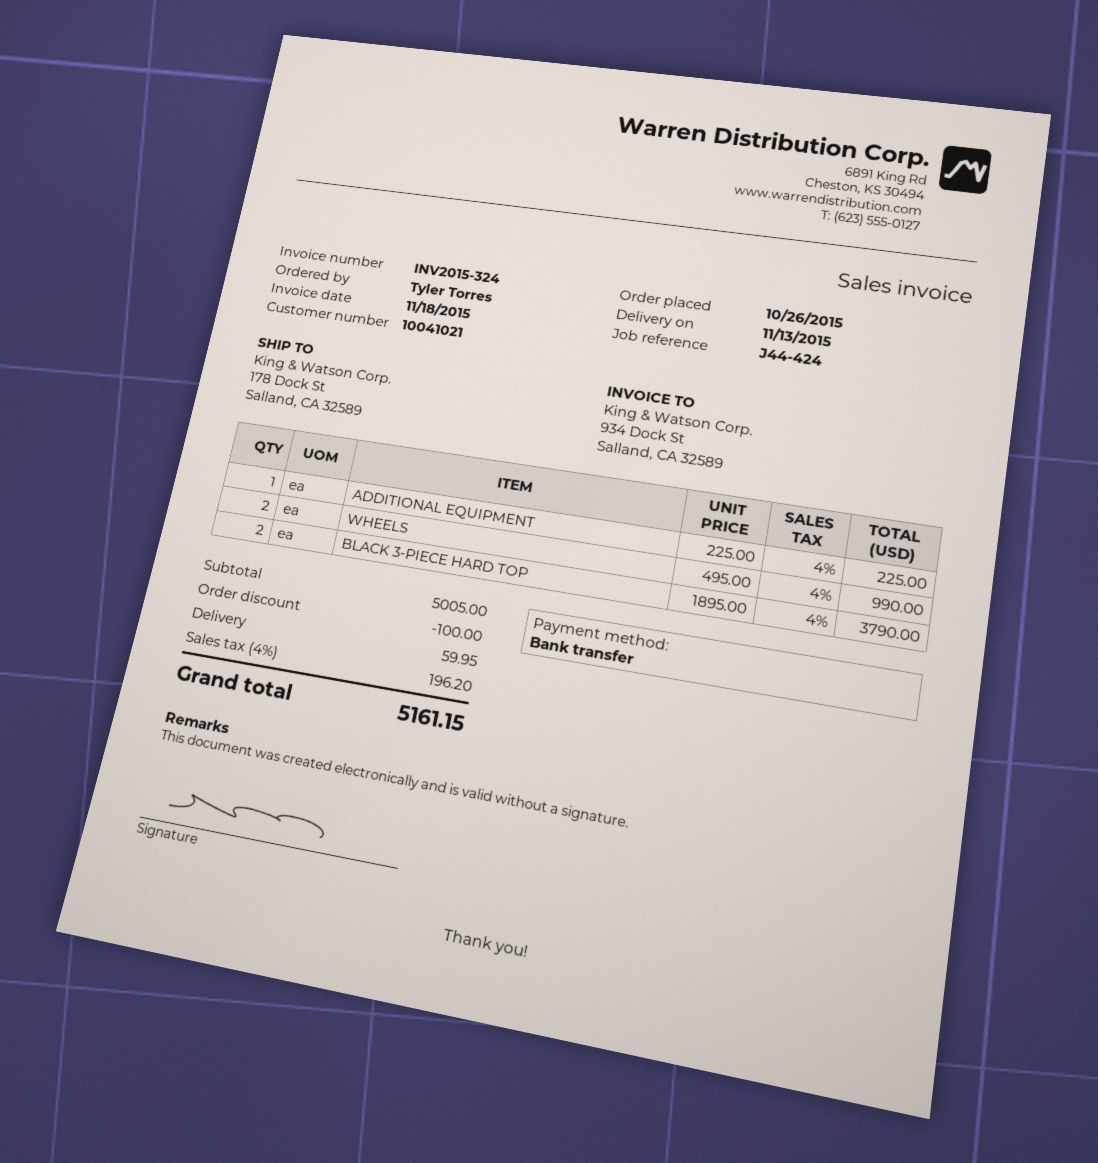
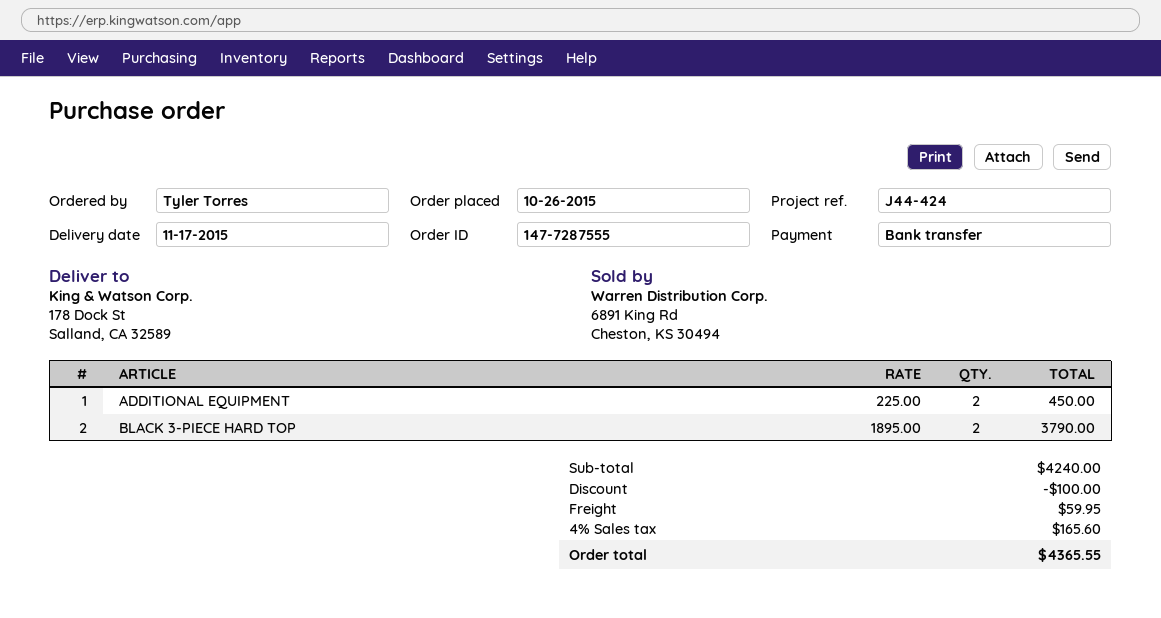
delivery date: 2015-11-13 -> 2015-11-17
ADDITIONAL EQUIPMENT: 1 x 225.00 = 225.00 -> 2 x 225.00 = 450.00
WHEELS: 2 x 495.00 = 990.00 -> none
subtotal: 5005.00 -> 4240.00
tax: 4% = 196.20 -> 4% = 165.60
total: 5161.15 -> 4365.55

